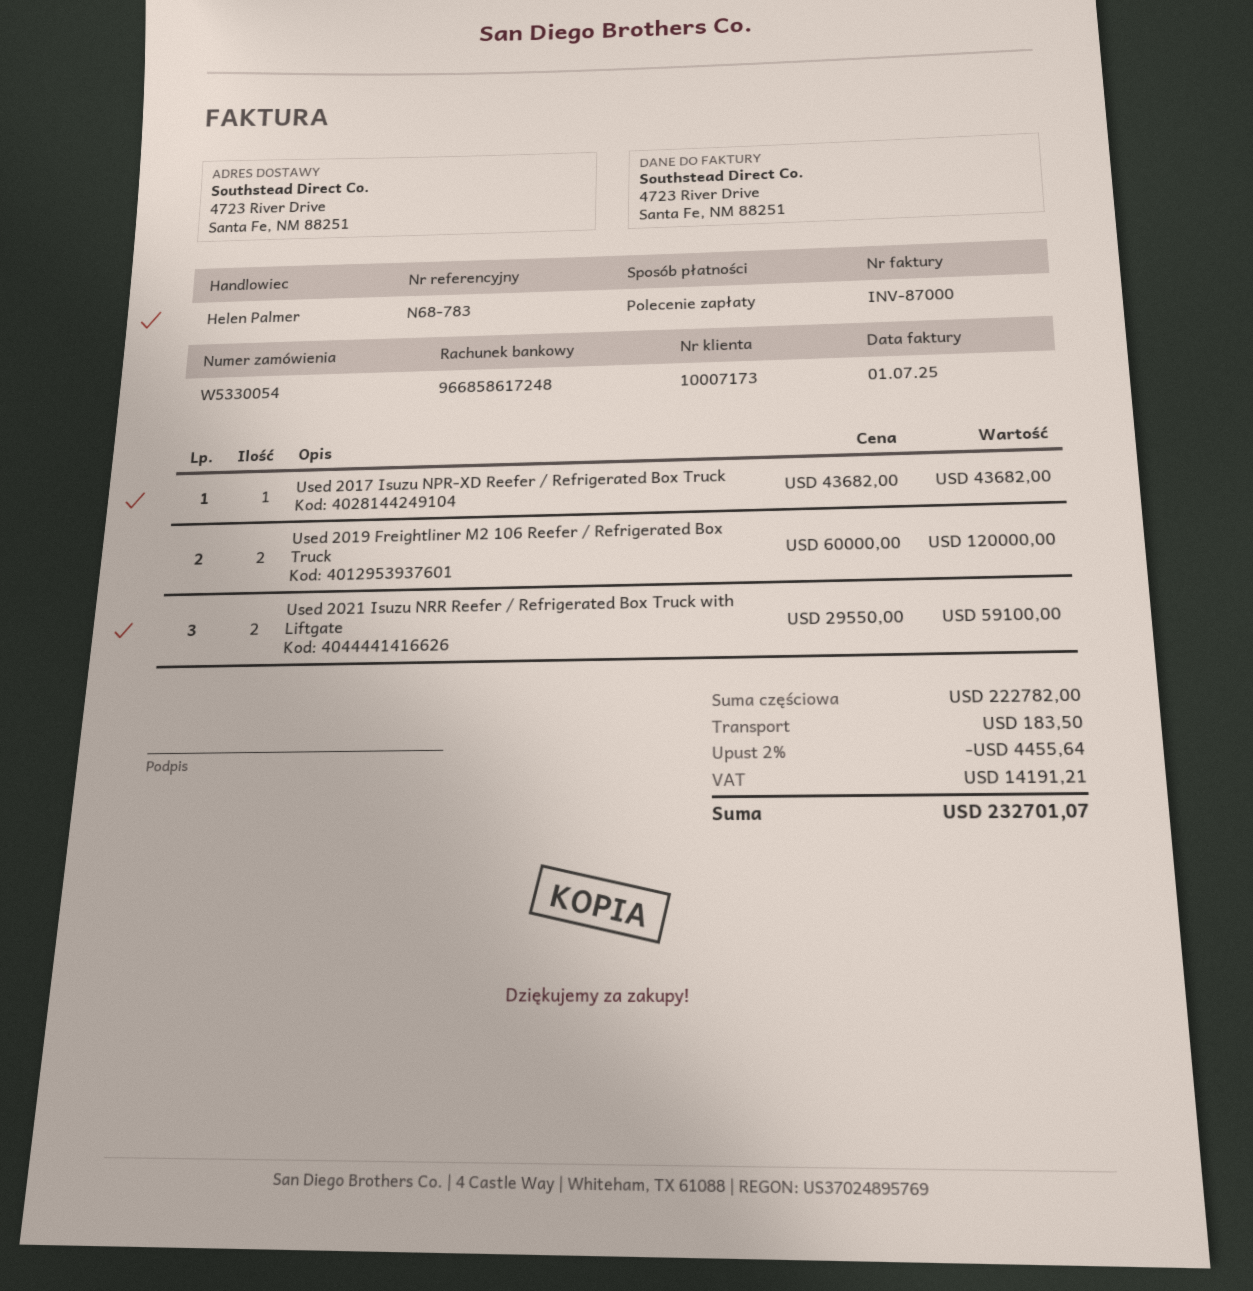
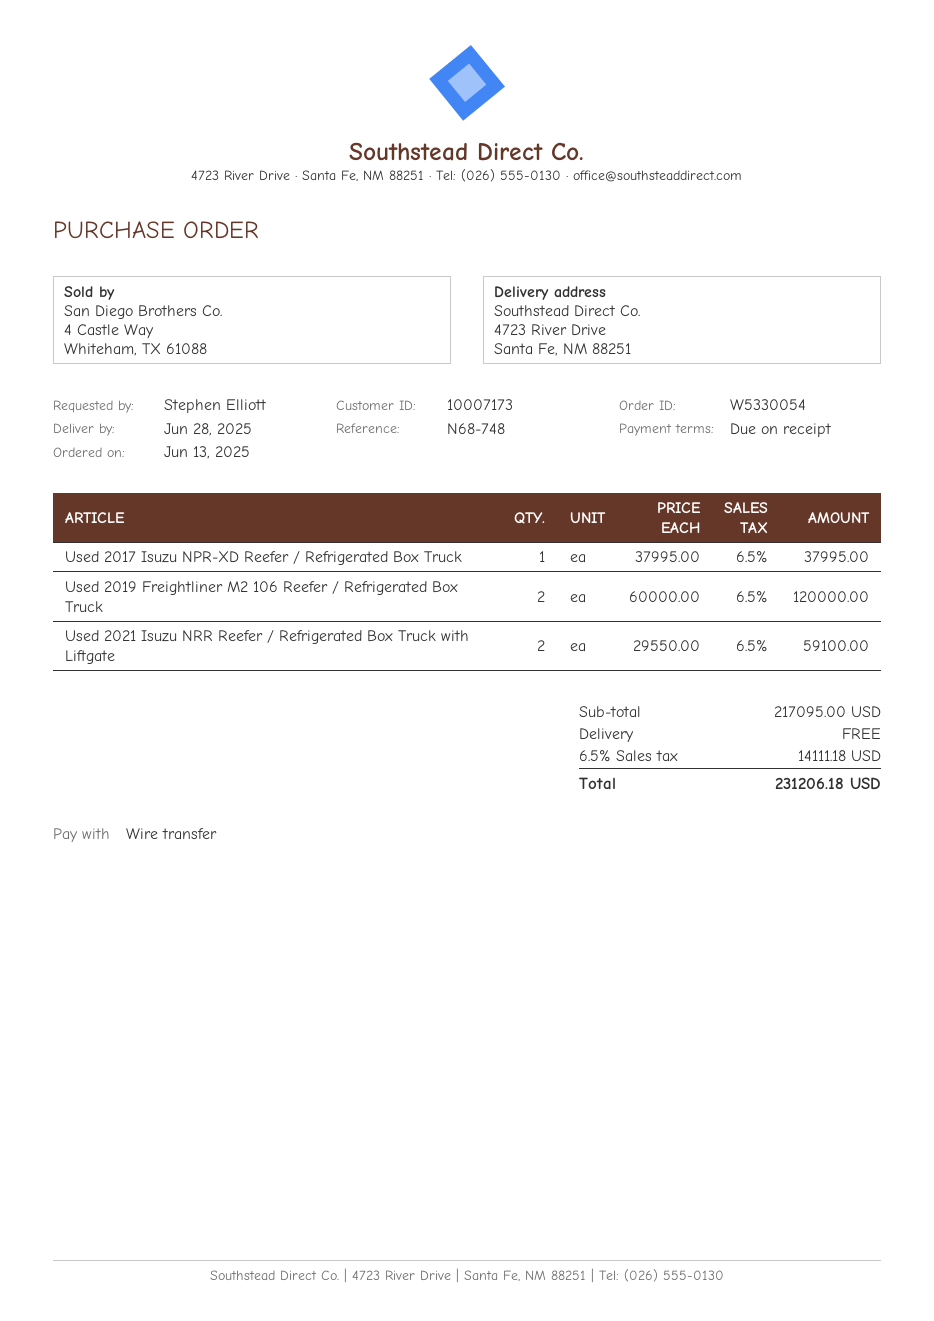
reference: N68-783 -> N68-748
payment method: direct debit -> bank transfer
Used 2017 Isuzu NPR-XD Reefer / Refrigerated Box Truck: 1 x 43682.00 = 43682.00 -> 1 x 37995.00 = 37995.00
subtotal: 222782.00 -> 217095.00
discount: 2% = 4455.64 -> none
shipping: 183.50 -> 0.00
tax: 14191.21 -> 14111.18
total: 232701.07 -> 231206.18

